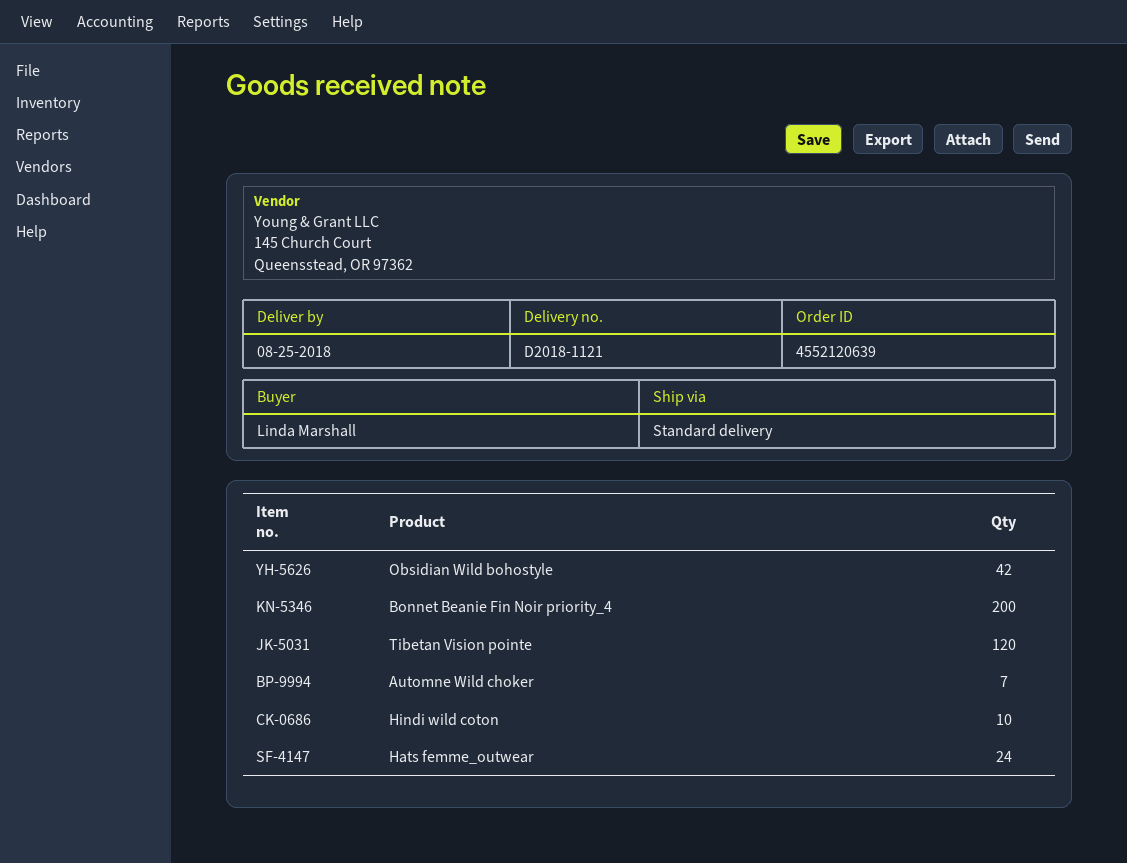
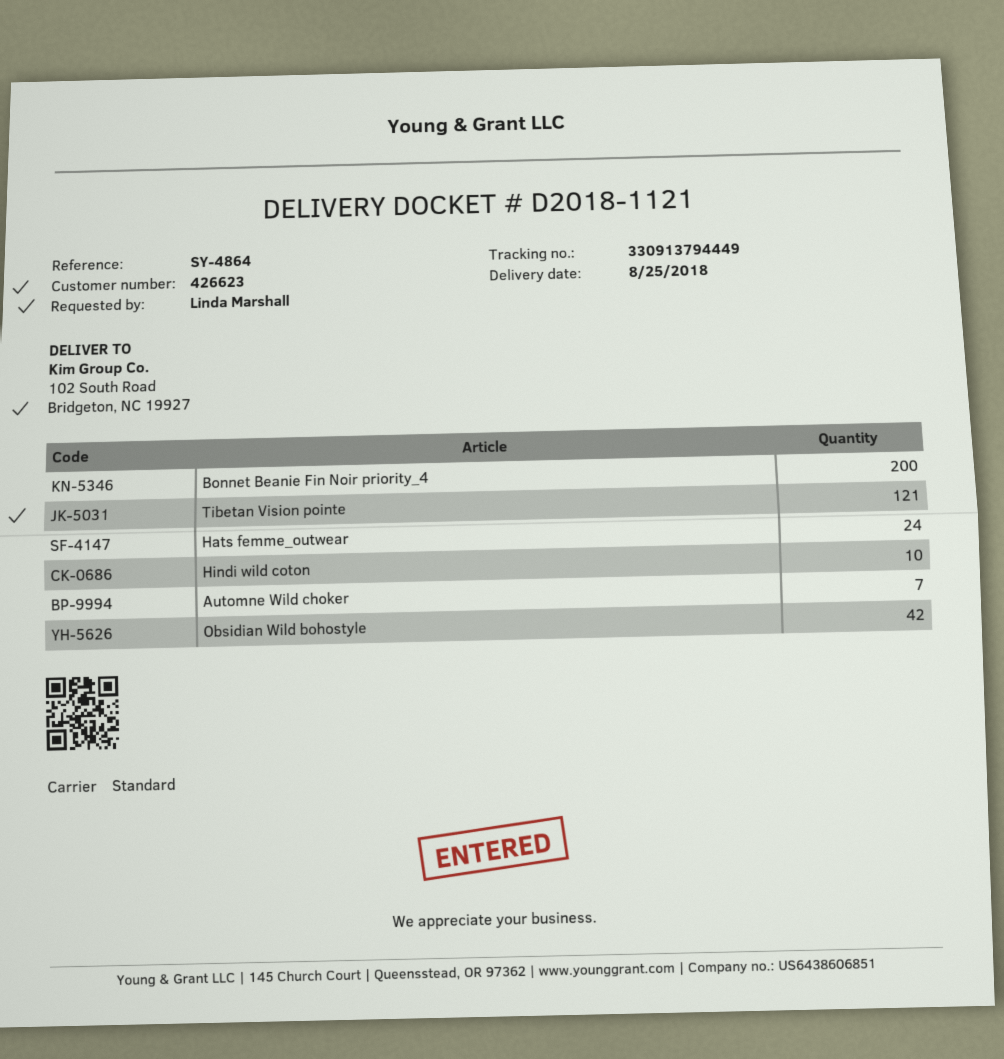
Tibetan Vision pointe: 120 -> 121

